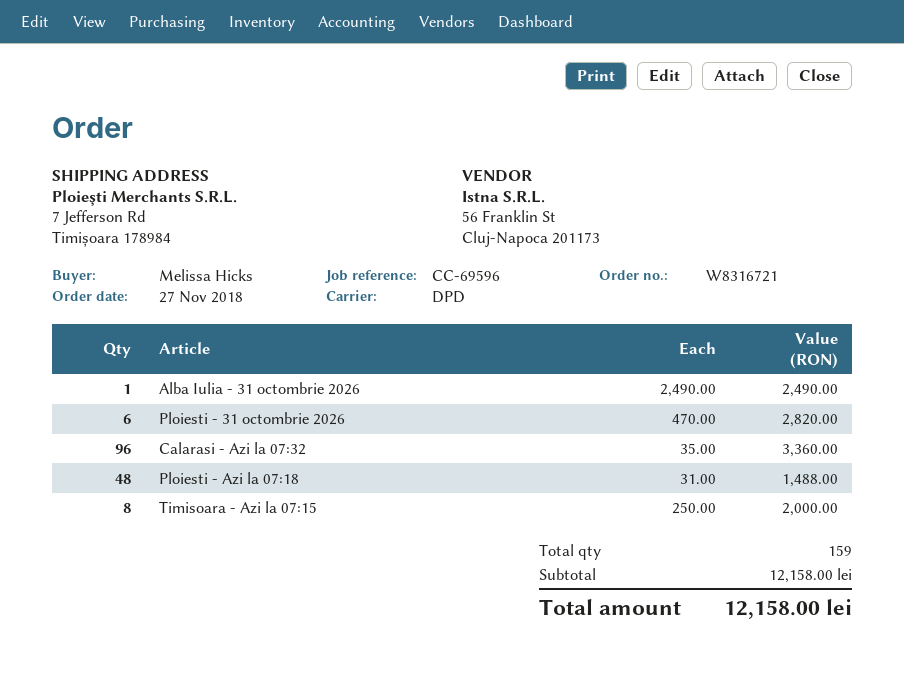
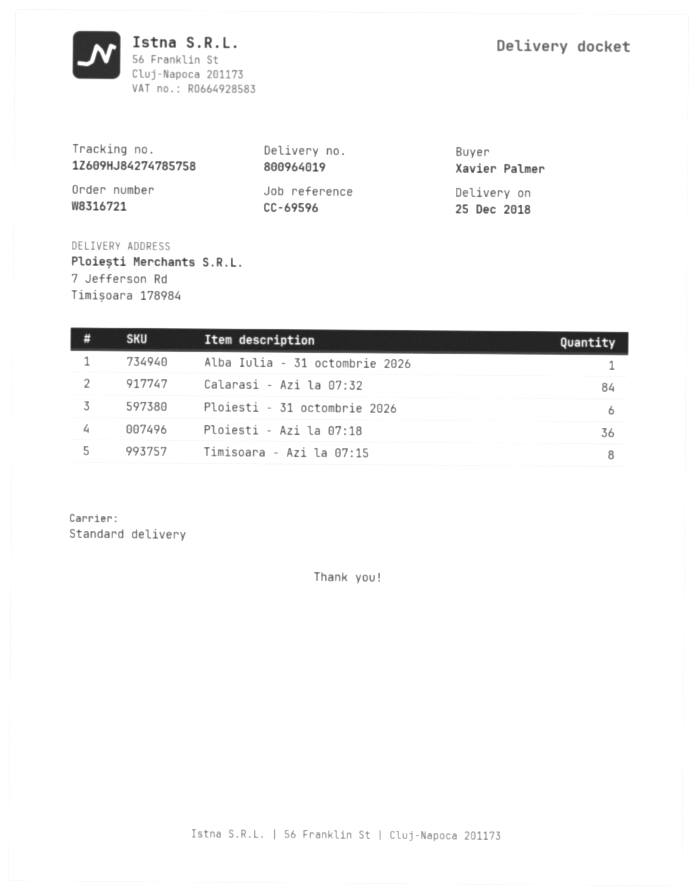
ordered by: Melissa Hicks -> Xavier Palmer
shipping method: DPD -> standard
Calarasi - Azi la 07:32: 96 -> 84
Ploiesti - Azi la 07:18: 48 -> 36

